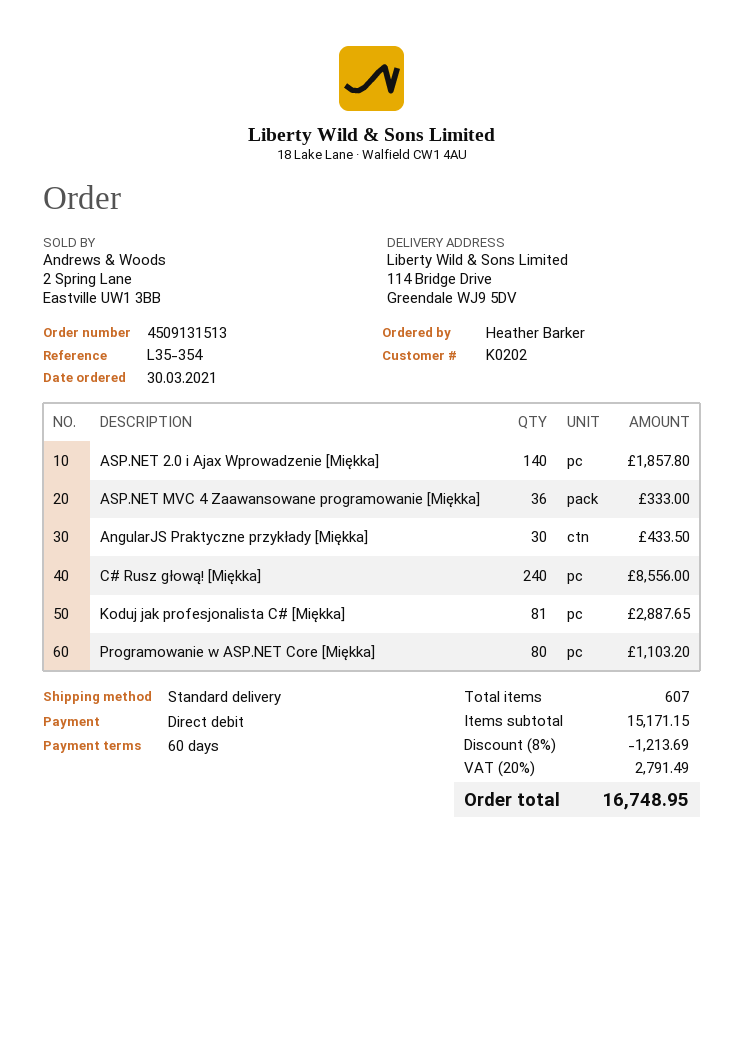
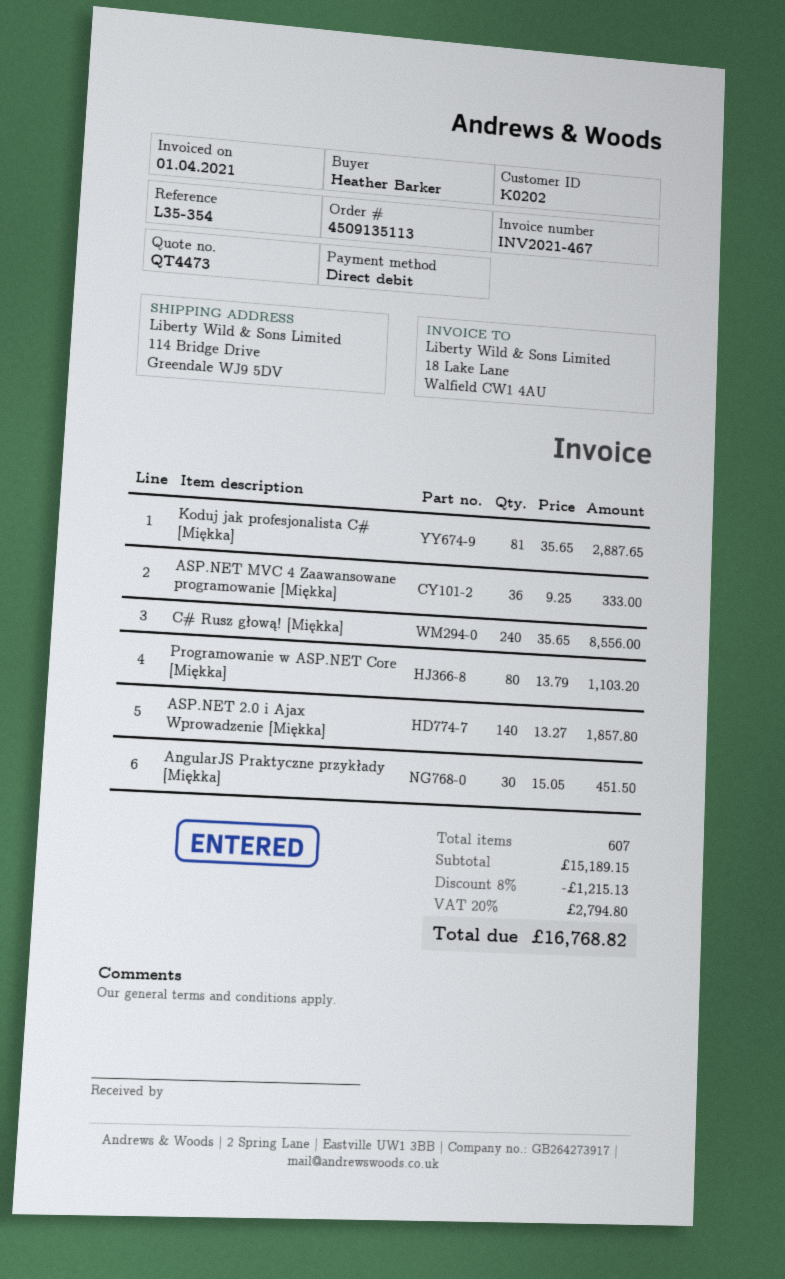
order number: 4509131513 -> 4509135113
AngularJS Praktyczne przykłady [Miękka]: 30 for 433.50 -> 30 for 451.50
subtotal: 15171.15 -> 15189.15
discount: 8% = 1213.69 -> 8% = 1215.13
tax: 20% = 2791.49 -> 20% = 2794.80
total: 16748.95 -> 16768.82

